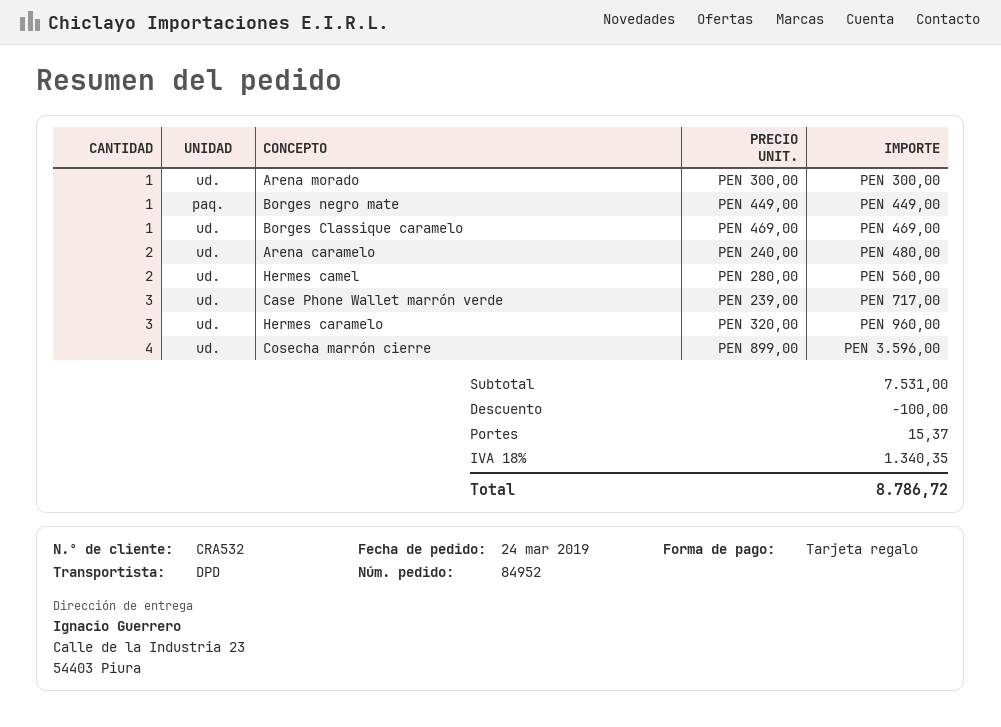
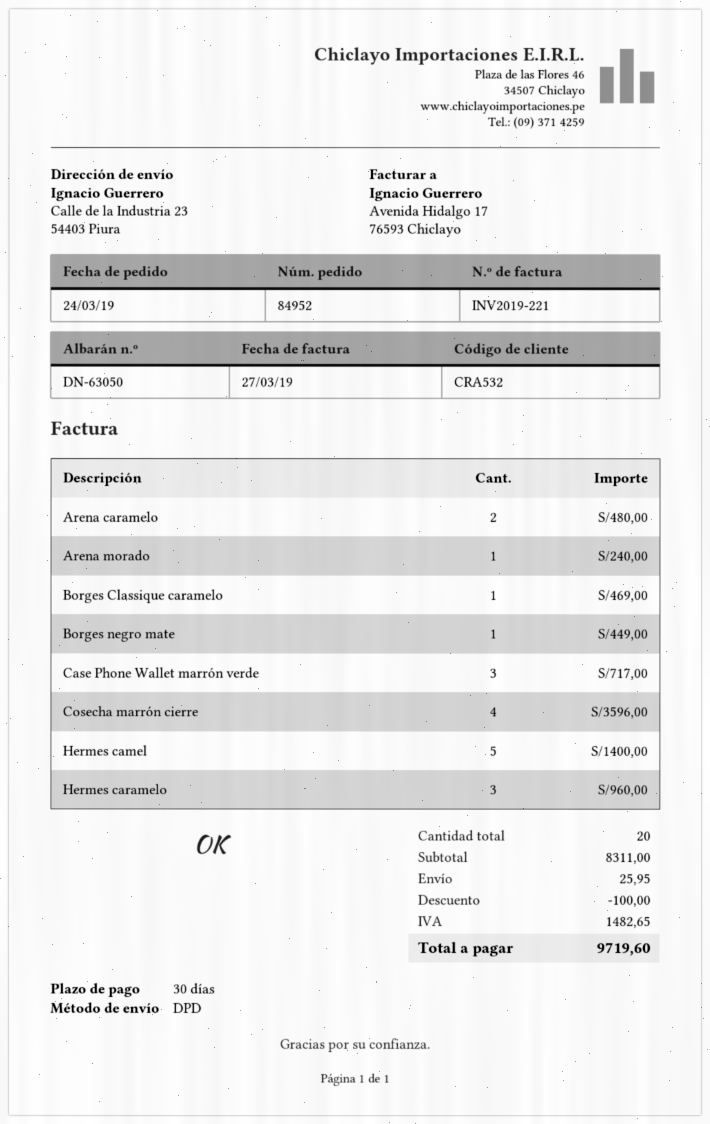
Arena morado: 1 for 300.00 -> 1 for 240.00
Hermes camel: 2 for 560.00 -> 5 for 1400.00
subtotal: 7531.00 -> 8311.00
shipping: 15.37 -> 25.95
tax: 1340.35 -> 1482.65
total: 8786.72 -> 9719.60

